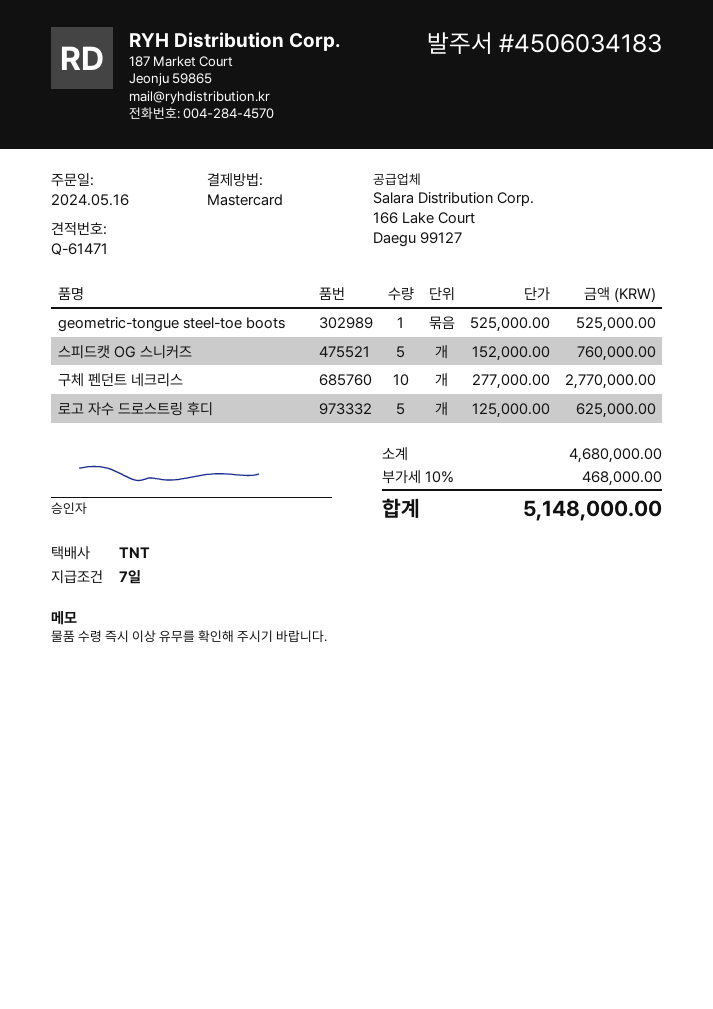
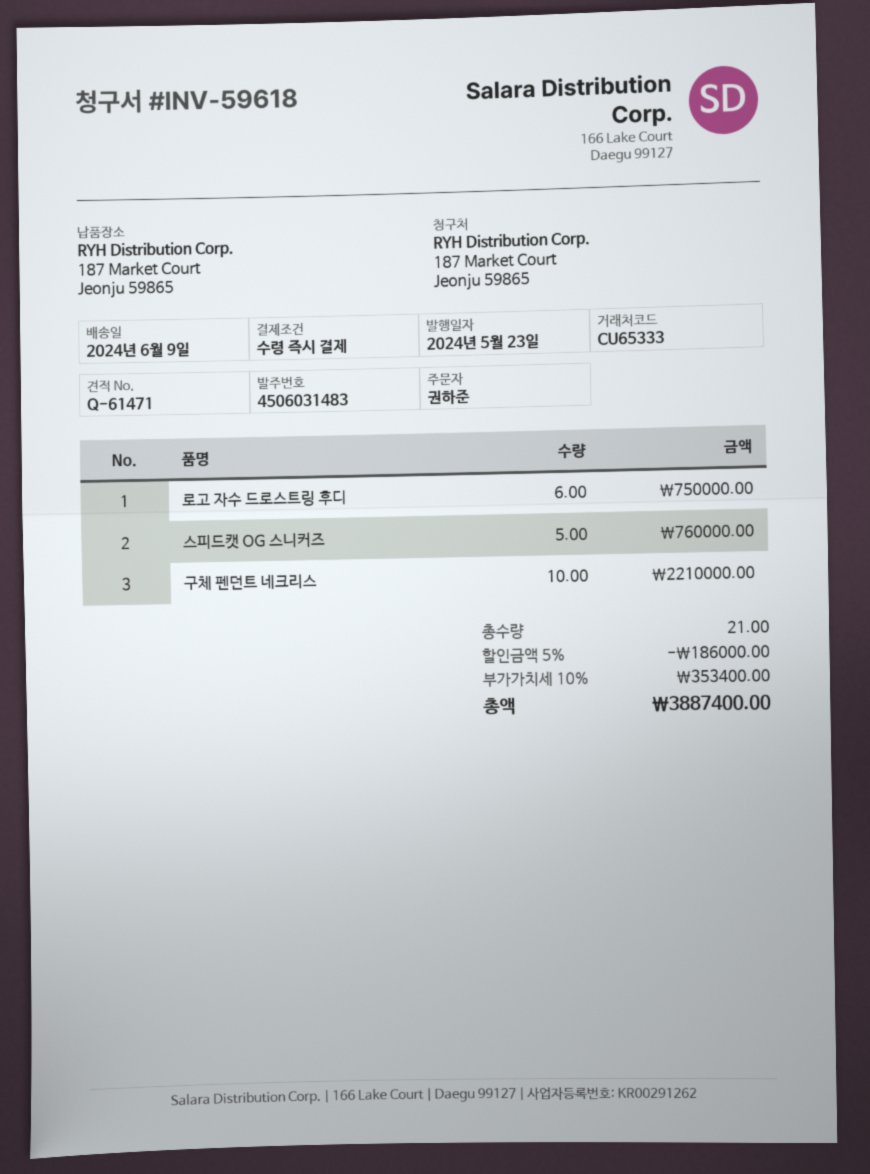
order number: 4506034183 -> 4506031483
payment terms: 7 days -> on receipt
geometric-tongue steel-toe boots: 1 for 525000.00 -> none
구체 펜던트 네크리스: 10 for 2770000.00 -> 10 for 2210000.00
로고 자수 드로스트링 후디: 5 for 625000.00 -> 6 for 750000.00
discount: none -> 5% = 186000.00
tax: 10% = 468000.00 -> 10% = 353400.00
total: 5148000.00 -> 3887400.00

